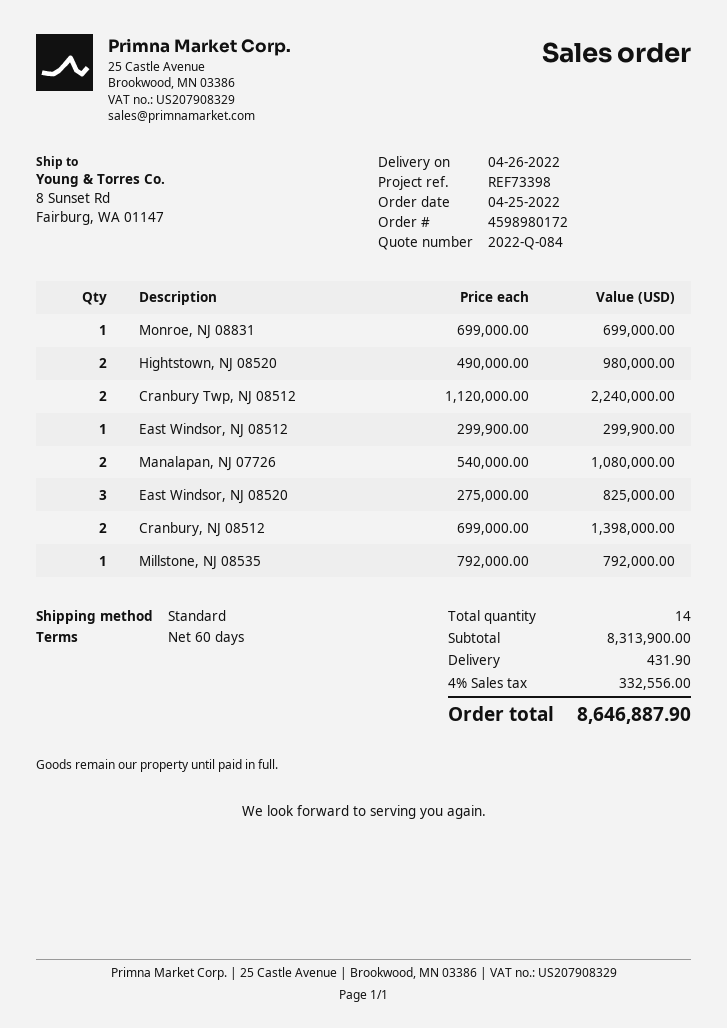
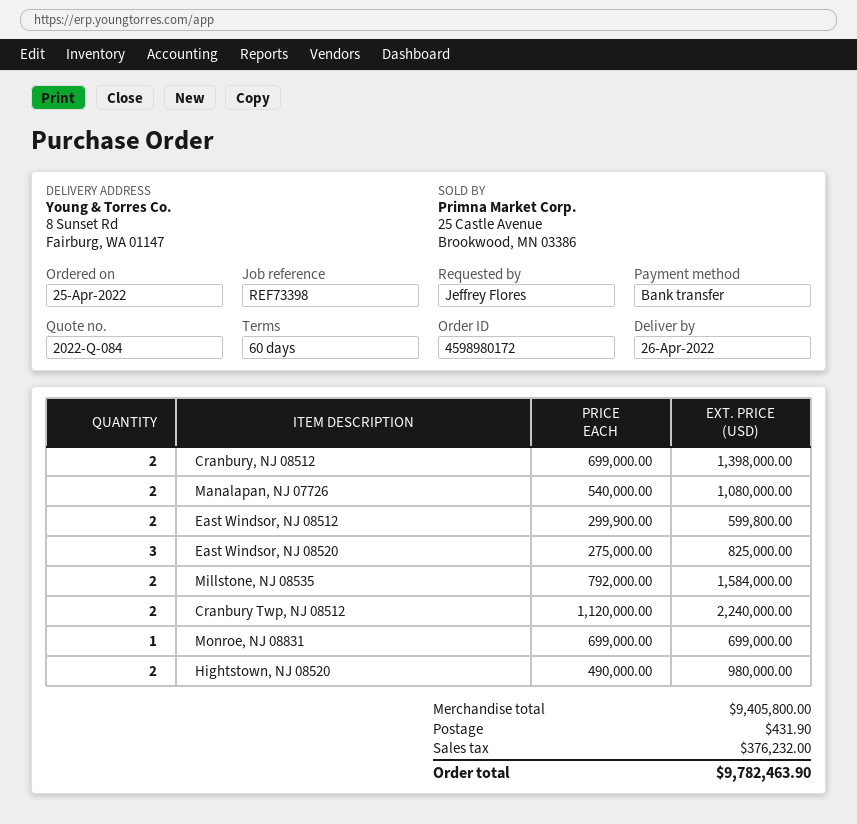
East Windsor, NJ 08512: 1 x 299900.00 = 299900.00 -> 2 x 299900.00 = 599800.00
Millstone, NJ 08535: 1 x 792000.00 = 792000.00 -> 2 x 792000.00 = 1584000.00
subtotal: 8313900.00 -> 9405800.00
tax: 332556.00 -> 376232.00
total: 8646887.90 -> 9782463.90

